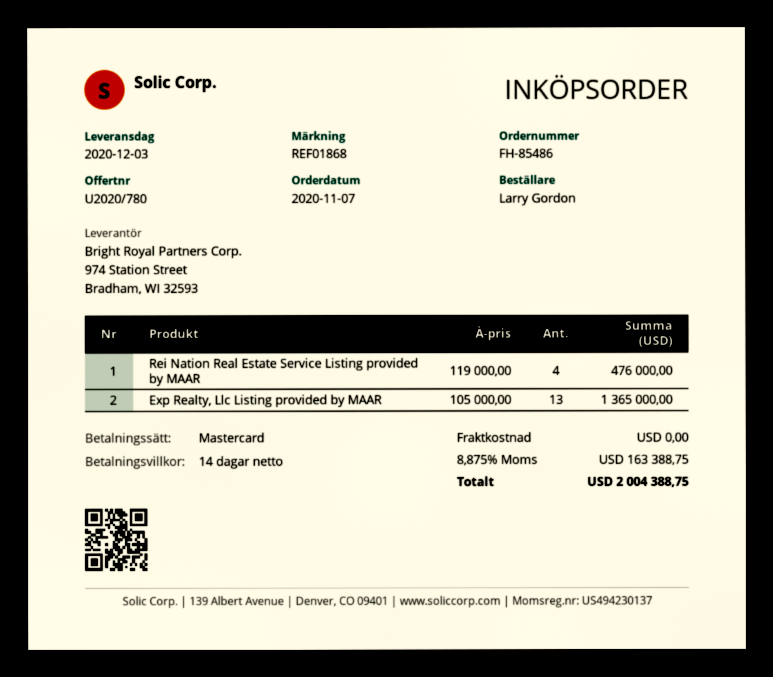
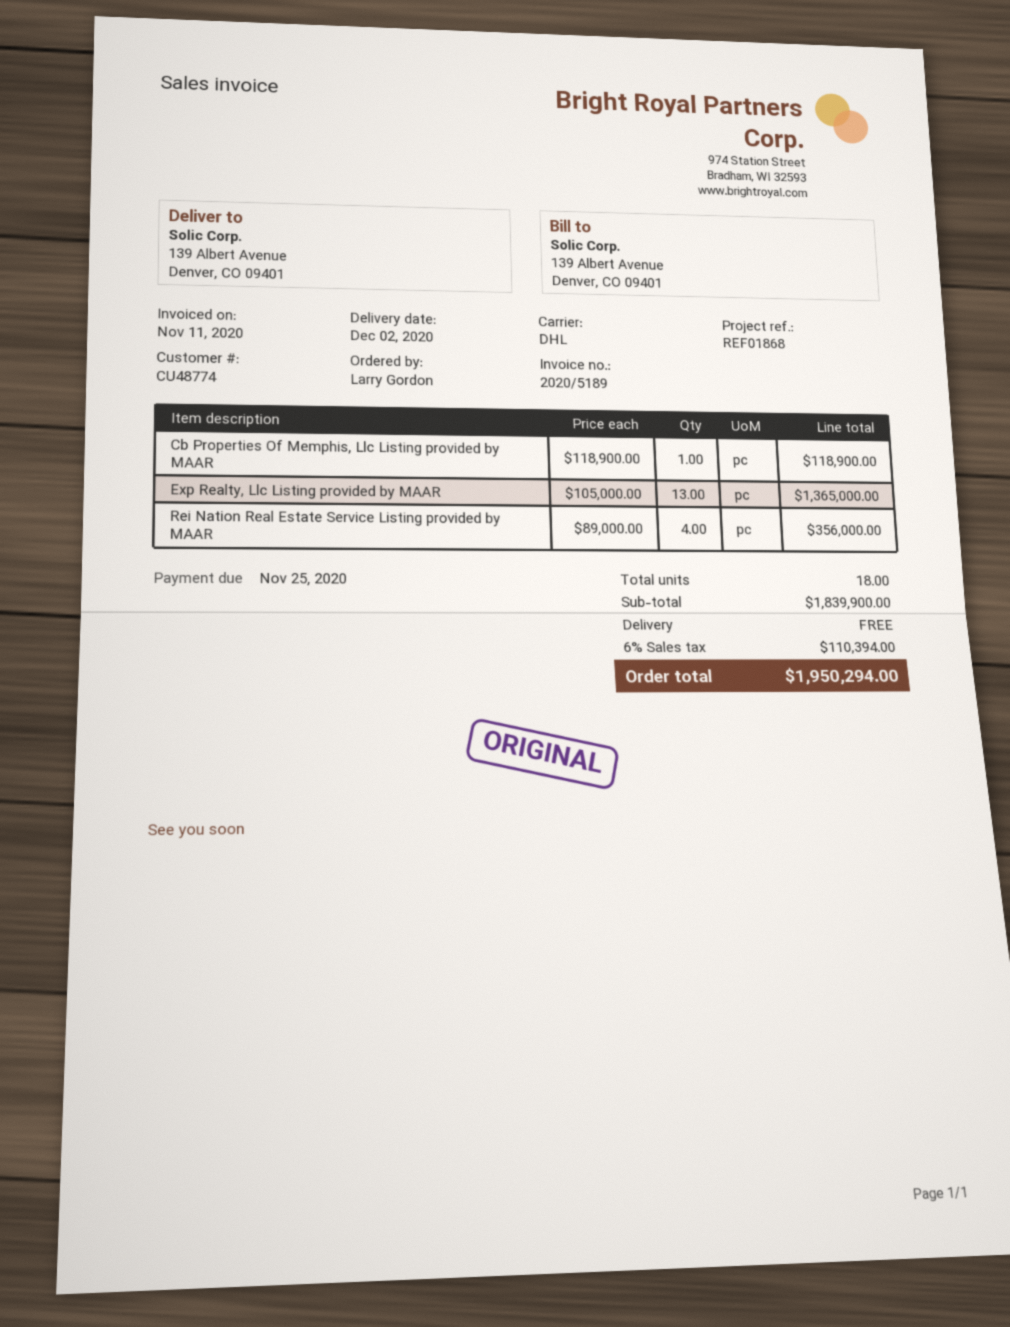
delivery date: 2020-12-03 -> 2020-12-02
Rei Nation Real Estate Service Listing provided by MAAR: 4 x 119000.00 = 476000.00 -> 4 x 89000.00 = 356000.00
Cb Properties Of Memphis, Llc Listing provided by MAAR: none -> 1 x 118900.00 = 118900.00
tax: 8.875% = 163388.75 -> 6% = 110394.00
total: 2004388.75 -> 1950294.00

